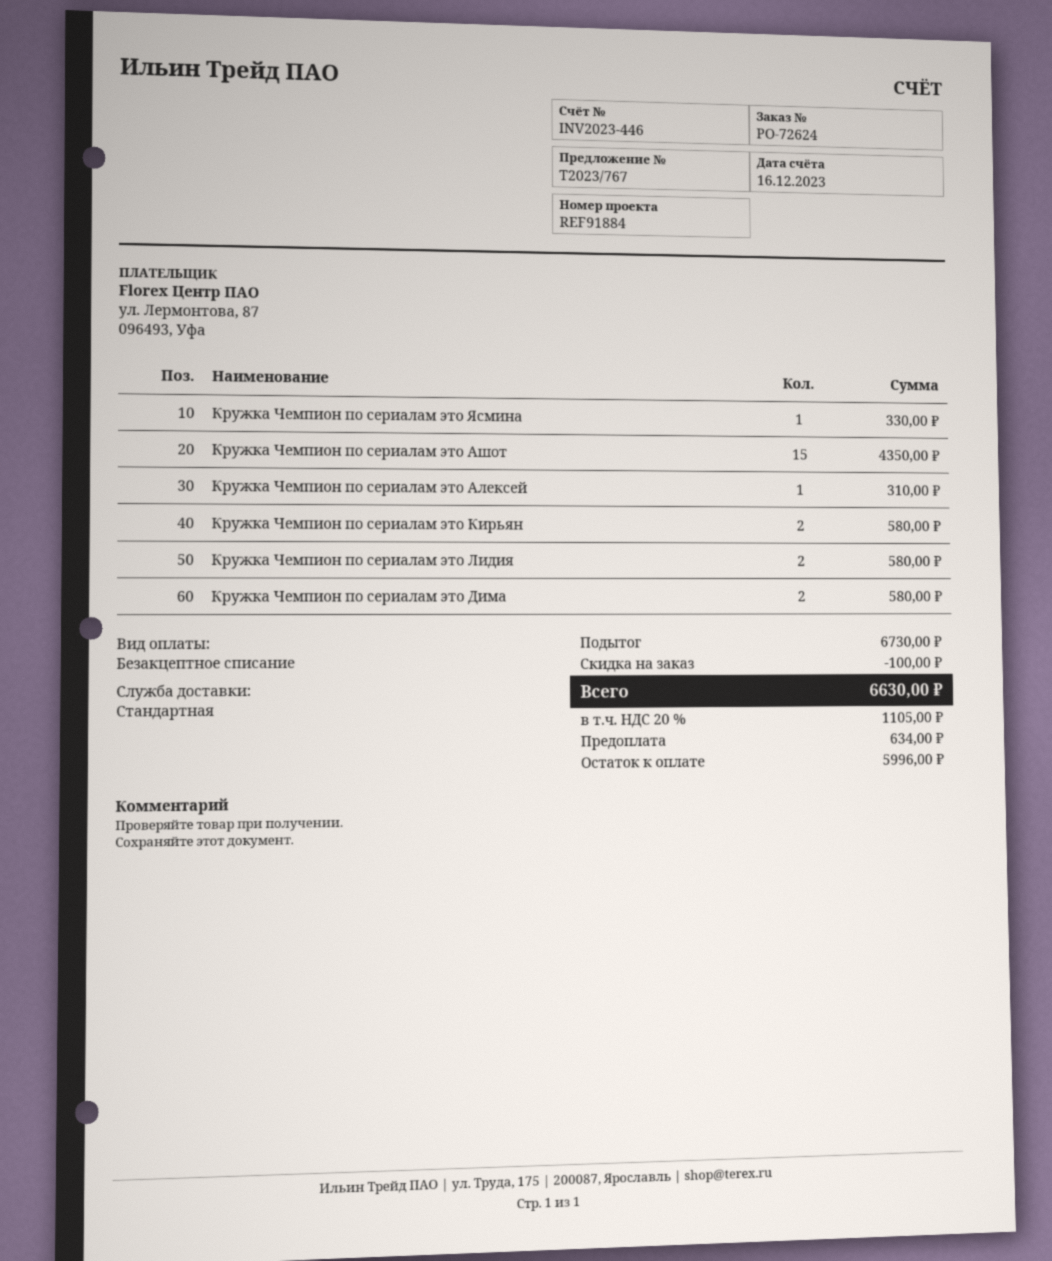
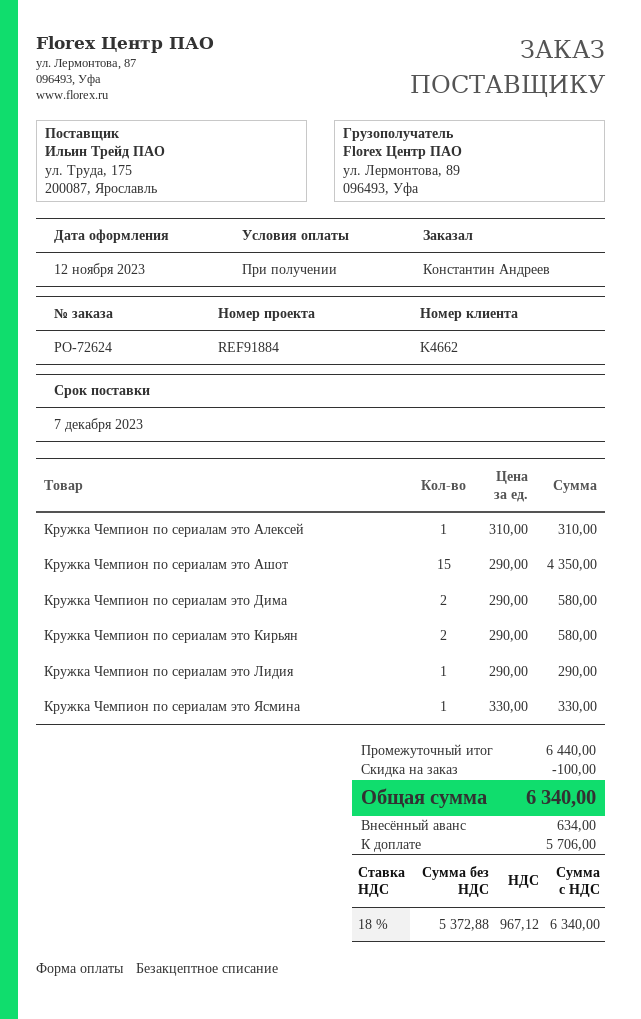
Кружка Чемпион по сериалам это Лидия: 2 for 580.00 -> 1 for 290.00
subtotal: 6730.00 -> 6440.00
tax: 20% = 1105.00 -> 18% = 967.12
total: 6630.00 -> 6340.00
balance: 5996.00 -> 5706.00

